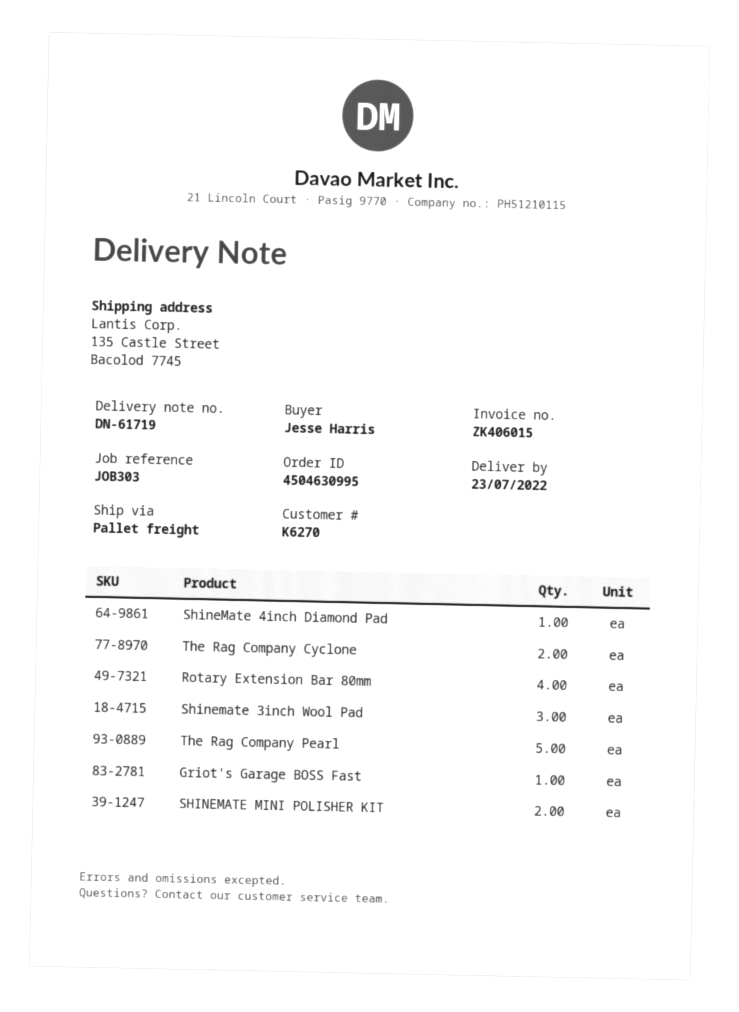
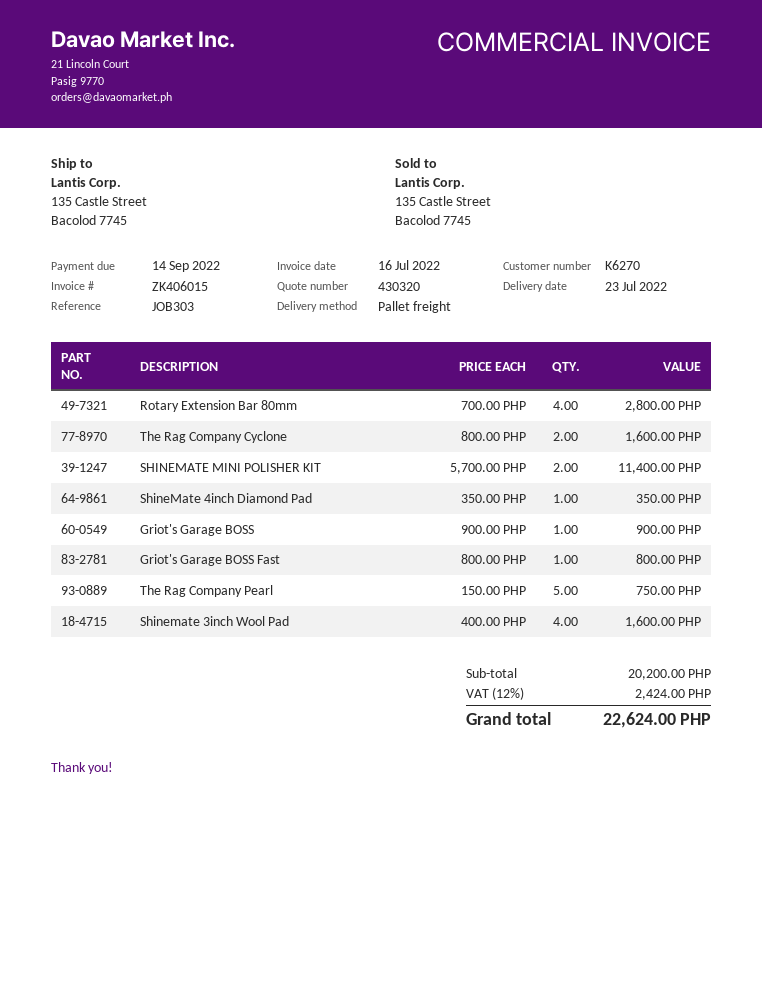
Shinemate 3inch Wool Pad: 3 -> 4
Griot's Garage BOSS: none -> 1

